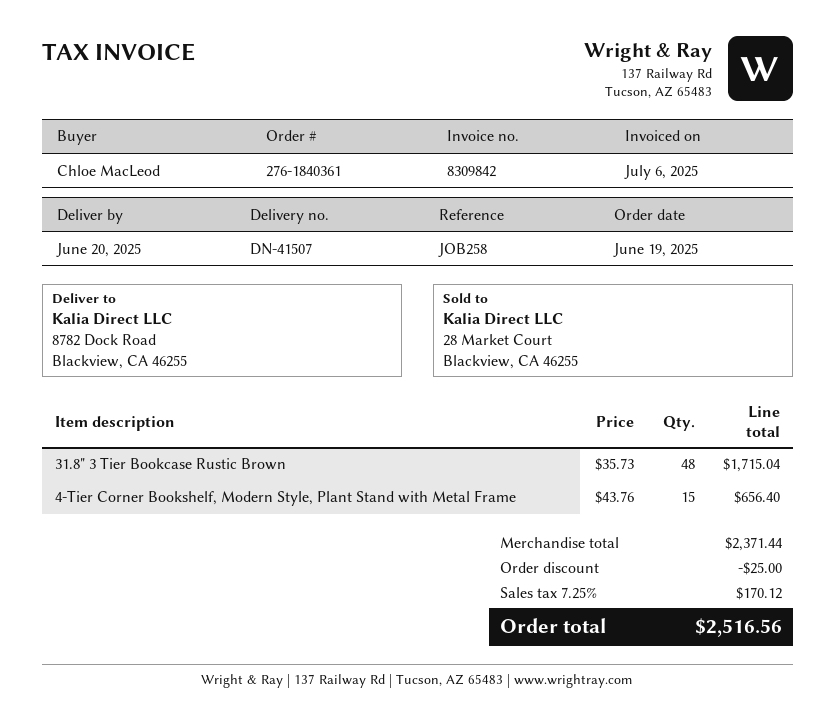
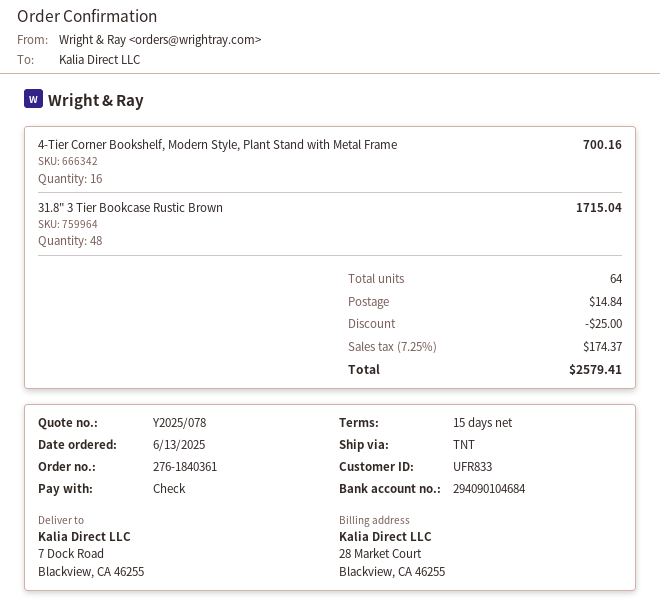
order date: 2025-06-19 -> 2025-06-13
ship to: 8782 Dock Road, Blackview, CA 46255 -> 7 Dock Road, Blackview, CA 46255
4-Tier Corner Bookshelf, Modern Style, Plant Stand with Metal Frame: 15 for 656.40 -> 16 for 700.16
shipping: none -> 14.84
tax: 7.25% = 170.12 -> 7.25% = 174.37
total: 2516.56 -> 2579.41

